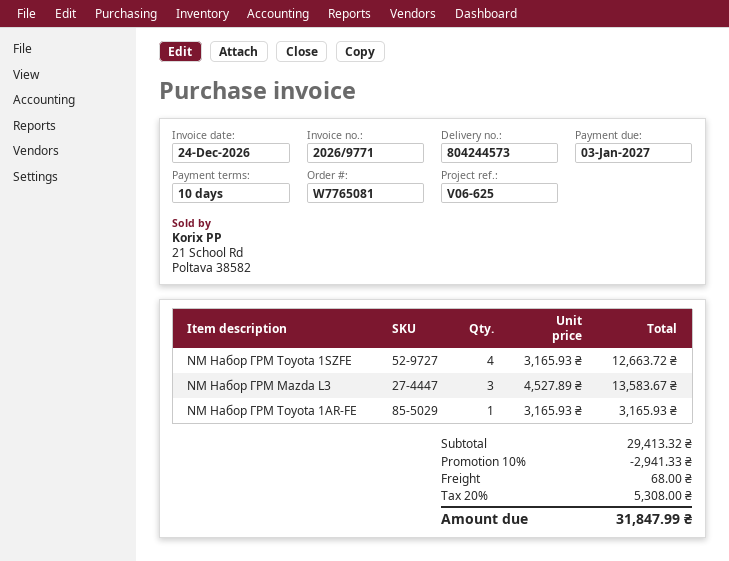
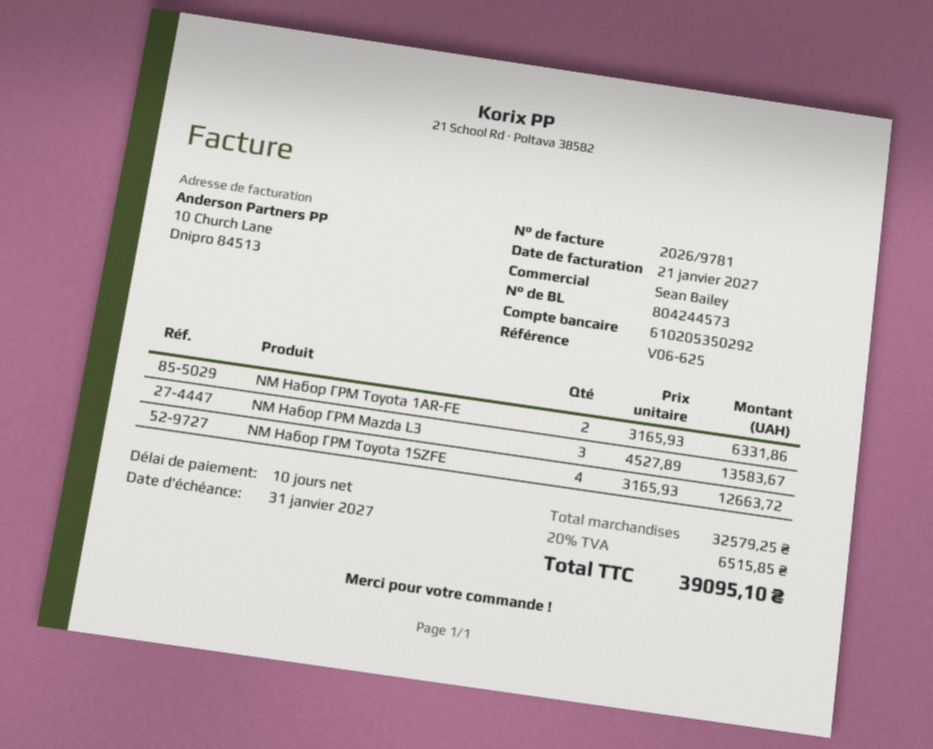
invoice number: 2026/9771 -> 2026/9781
invoice date: 2026-12-24 -> 2027-01-21
due date: 2027-01-03 -> 2027-01-31
NM Набор ГРМ Toyota 1AR-FE: 1 x 3165.93 = 3165.93 -> 2 x 3165.93 = 6331.86
subtotal: 29413.32 -> 32579.25
discount: 10% = 2941.33 -> none
shipping: 68.00 -> none
tax: 20% = 5308.00 -> 20% = 6515.85
total: 31847.99 -> 39095.10

